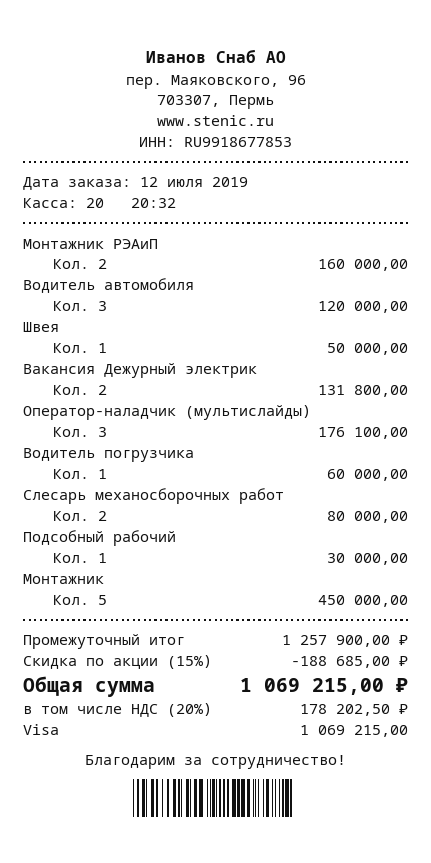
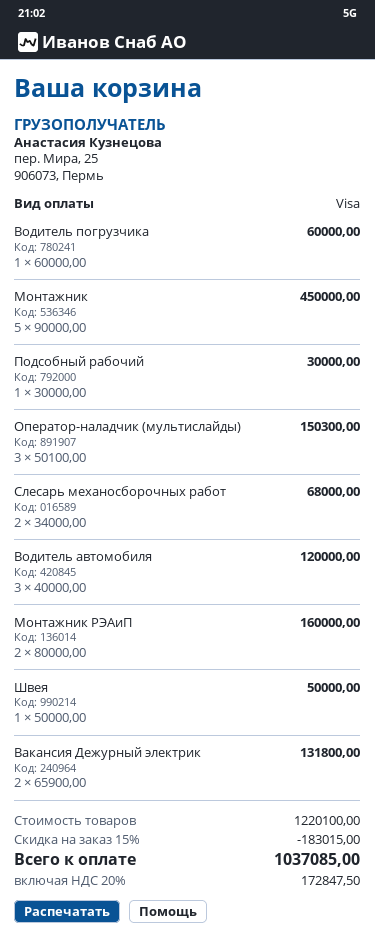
Оператор-наладчик (мультислайды): 3 for 176100.00 -> 3 for 150300.00
Слесарь механосборочных работ: 2 for 80000.00 -> 2 for 68000.00
subtotal: 1257900.00 -> 1220100.00
discount: 15% = 188685.00 -> 15% = 183015.00
tax: 20% = 178202.50 -> 20% = 172847.50
total: 1069215.00 -> 1037085.00

